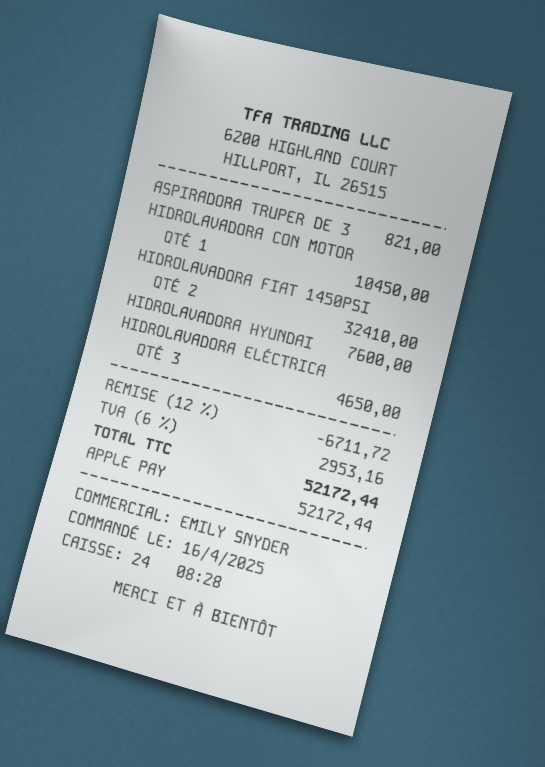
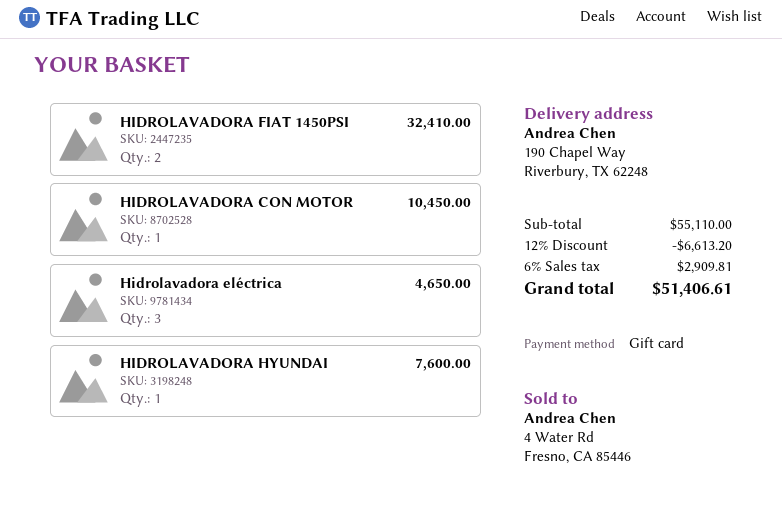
payment method: Apple Pay -> gift card
ASPIRADORA TRUPER DE 3: 1 for 821.00 -> none
discount: 12% = 6711.72 -> 12% = 6613.20
tax: 6% = 2953.16 -> 6% = 2909.81
total: 52172.44 -> 51406.61

